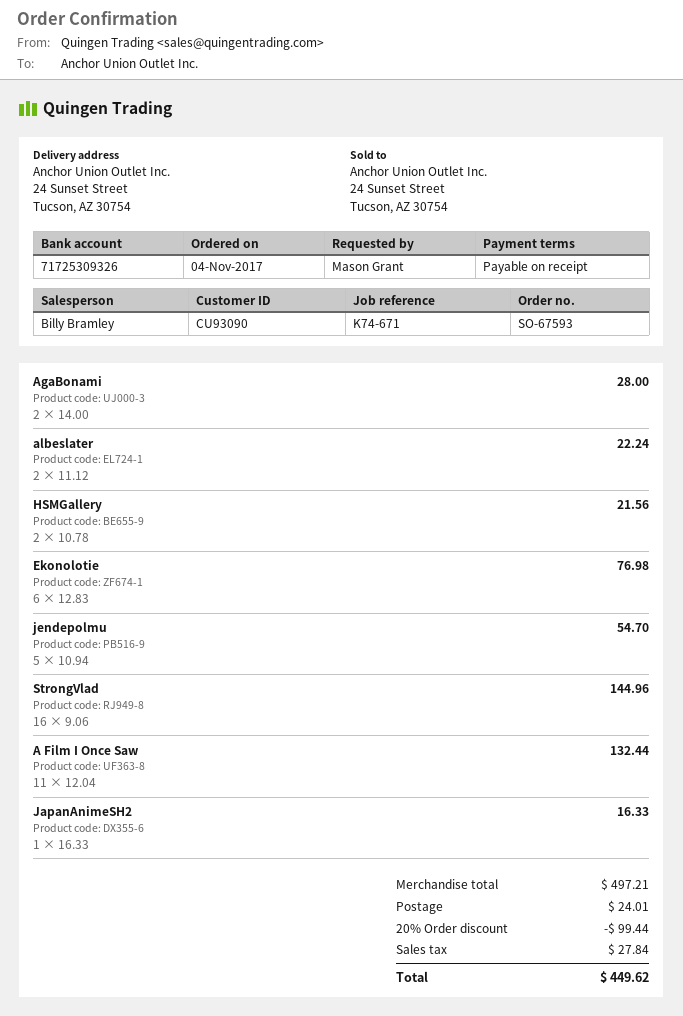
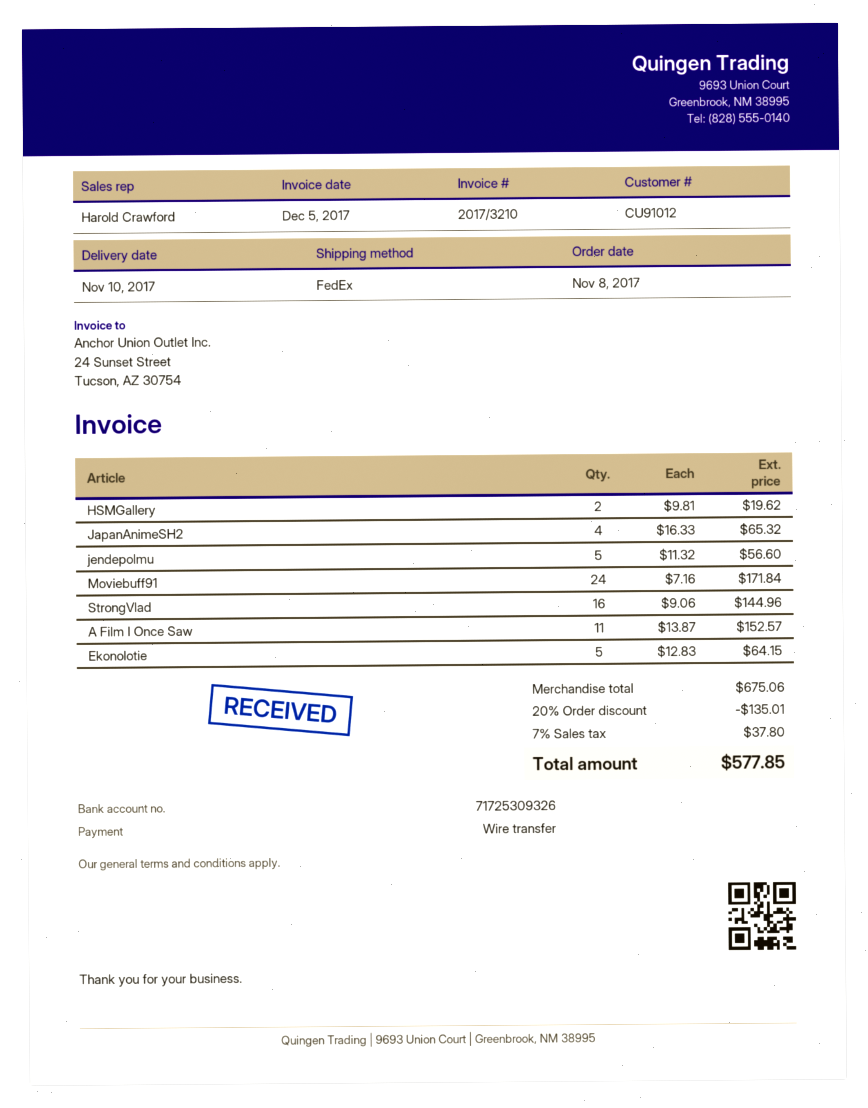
order date: 2017-11-04 -> 2017-11-08
customer number: CU93090 -> CU91012
sales rep: Billy Bramley -> Harold Crawford
AgaBonami: 2 x 14.00 = 28.00 -> none
albeslater: 2 x 11.12 = 22.24 -> none
HSMGallery: 2 x 10.78 = 21.56 -> 2 x 9.81 = 19.62
Ekonolotie: 6 x 12.83 = 76.98 -> 5 x 12.83 = 64.15
jendepolmu: 5 x 10.94 = 54.70 -> 5 x 11.32 = 56.60
A Film I Once Saw: 11 x 12.04 = 132.44 -> 11 x 13.87 = 152.57
JapanAnimeSH2: 1 x 16.33 = 16.33 -> 4 x 16.33 = 65.32
Moviebuff91: none -> 24 x 7.16 = 171.84
subtotal: 497.21 -> 675.06
discount: 20% = 99.44 -> 20% = 135.01
shipping: 24.01 -> none
tax: 27.84 -> 37.80
total: 449.62 -> 577.85

